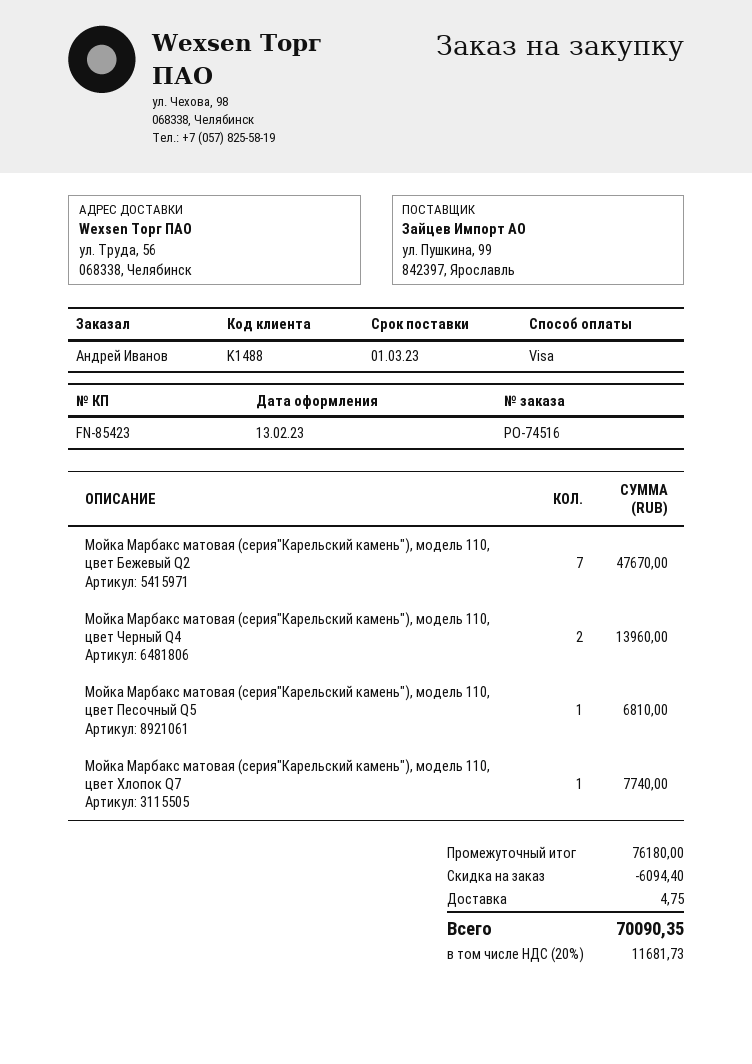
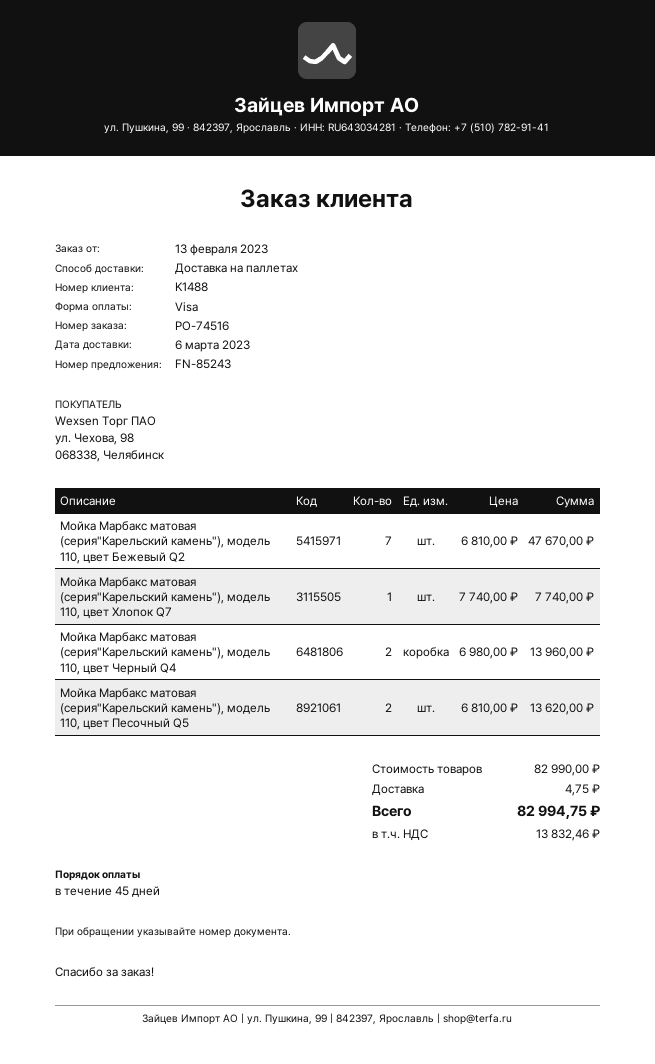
quote number: FN-85423 -> FN-85243
delivery date: 2023-03-01 -> 2023-03-06
Мойка Марбакс матовая (серия"Карельский камень"), модель 110, цвет Песочный Q5: 1 for 6810.00 -> 2 for 13620.00
subtotal: 76180.00 -> 82990.00
discount: 6094.40 -> none
tax: 11681.73 -> 13832.46
total: 70090.35 -> 82994.75

